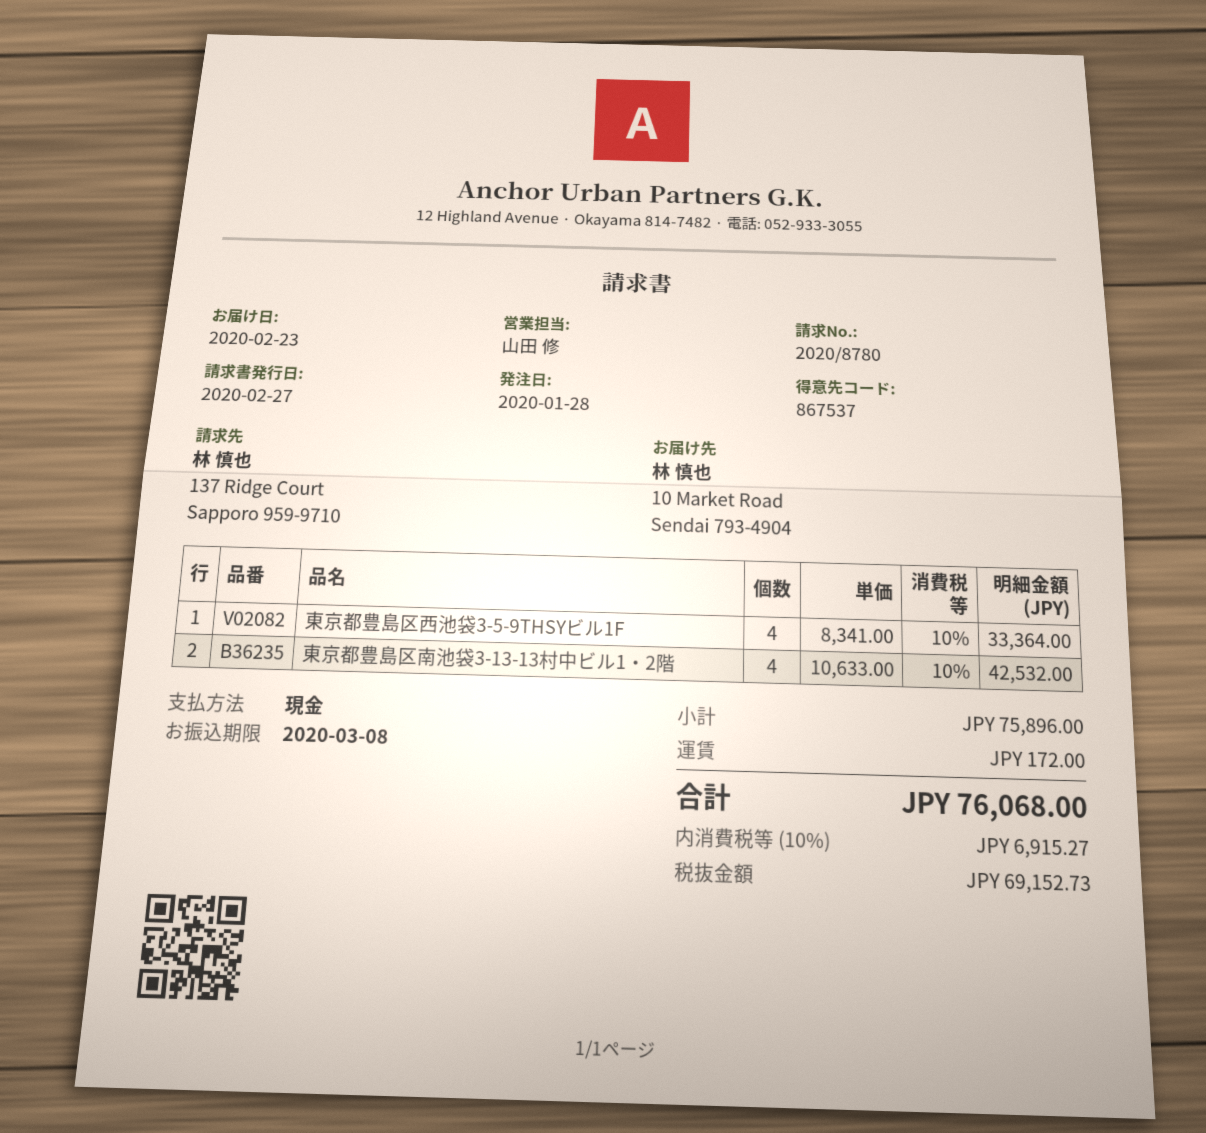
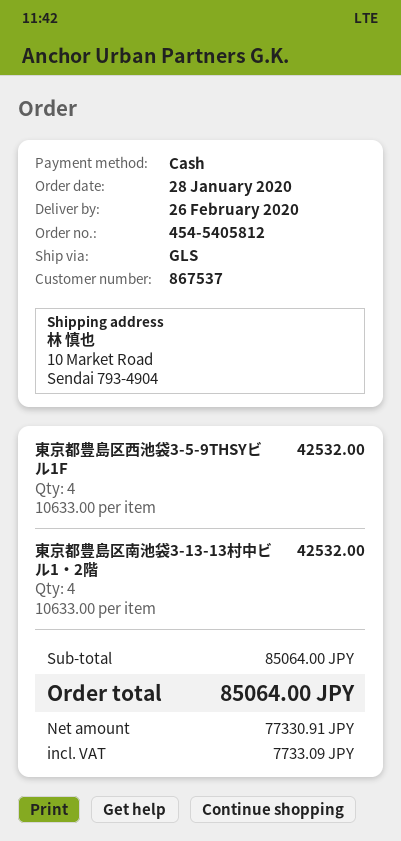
delivery date: 2020-02-23 -> 2020-02-26
東京都豊島区西池袋3-5-9THSYビル1F: 4 x 8341.00 = 33364.00 -> 4 x 10633.00 = 42532.00
subtotal: 75896.00 -> 85064.00
shipping: 172.00 -> none
net: 69152.73 -> 77330.91
tax: 6915.27 -> 7733.09
total: 76068.00 -> 85064.00

